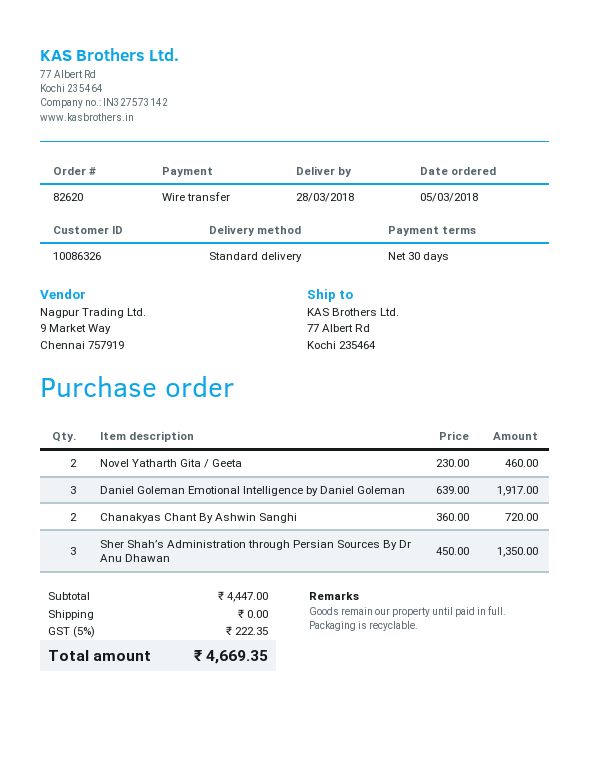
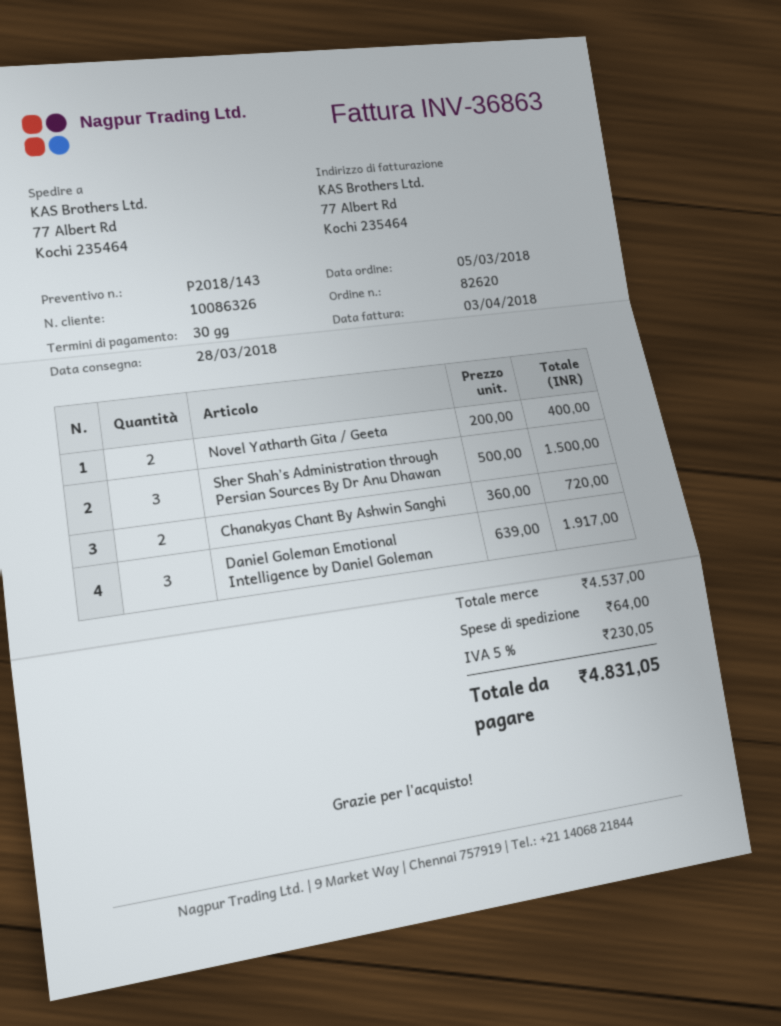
Novel Yatharth Gita / Geeta: 2 x 230.00 = 460.00 -> 2 x 200.00 = 400.00
Sher Shah’s Administration through Persian Sources By Dr Anu Dhawan: 3 x 450.00 = 1350.00 -> 3 x 500.00 = 1500.00
subtotal: 4447.00 -> 4537.00
shipping: 0.00 -> 64.00
tax: 5% = 222.35 -> 5% = 230.05
total: 4669.35 -> 4831.05

